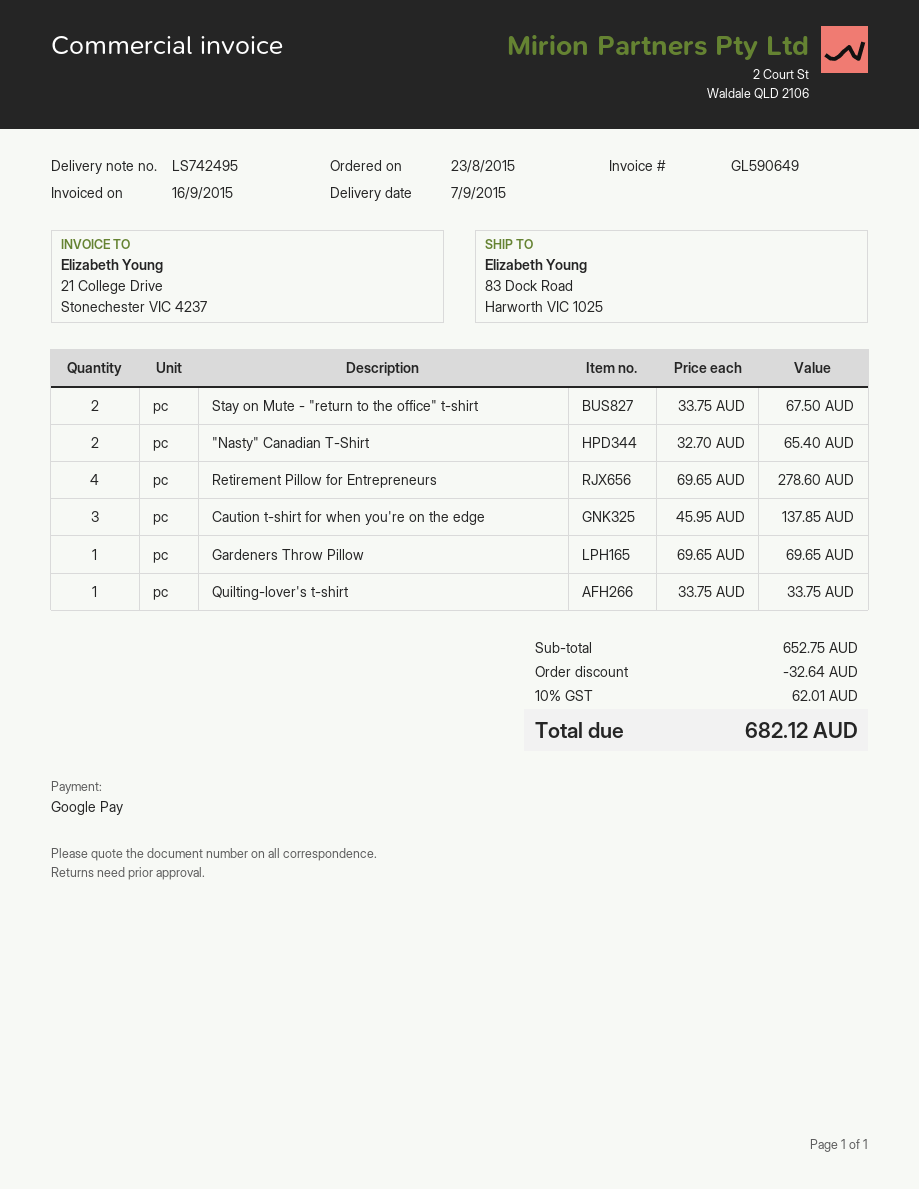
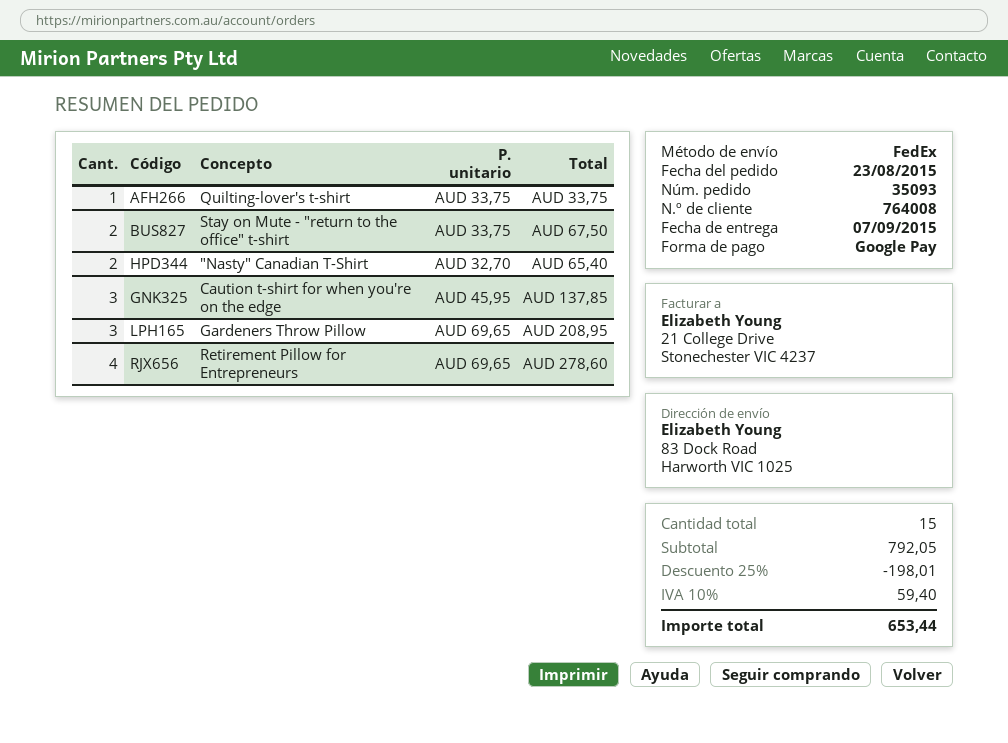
Gardeners Throw Pillow: 1 x 69.65 = 69.65 -> 3 x 69.65 = 208.95
subtotal: 652.75 -> 792.05
discount: 32.64 -> 198.01
tax: 10% = 62.01 -> 10% = 59.40
total: 682.12 -> 653.44

